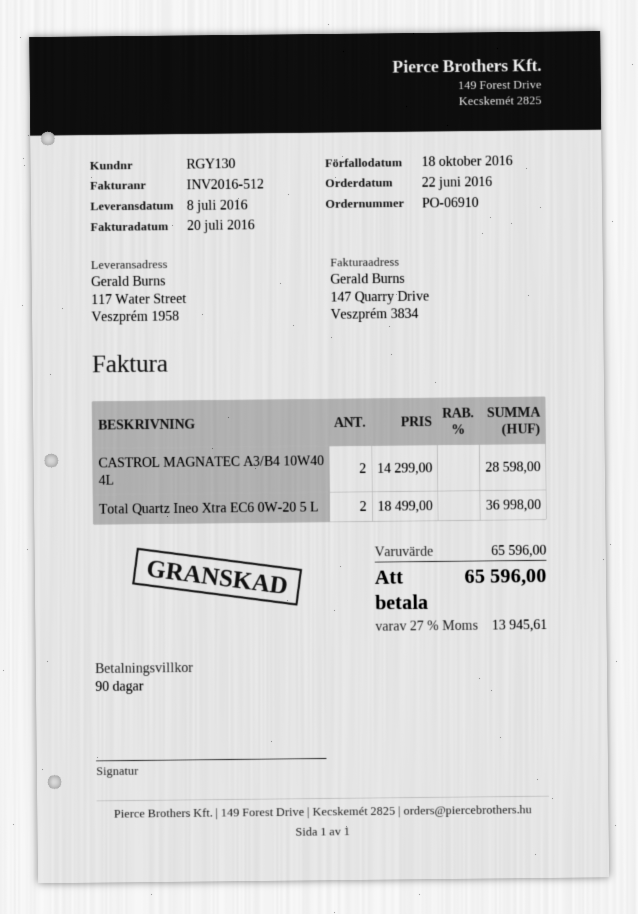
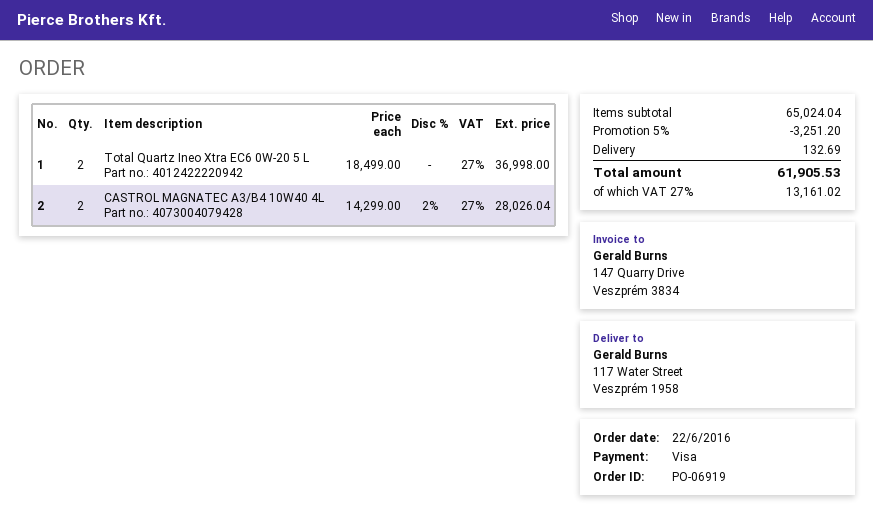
order number: PO-06910 -> PO-06919
CASTROL MAGNATEC A3/B4 10W40 4L: 2 x 14299.00 = 28598.00 -> 2 x 14299.00 - 2% = 28026.04
subtotal: 65596.00 -> 65024.04
discount: none -> 5% = 3251.20
shipping: none -> 132.69
tax: 27% = 13945.61 -> 27% = 13161.02
total: 65596.00 -> 61905.53

